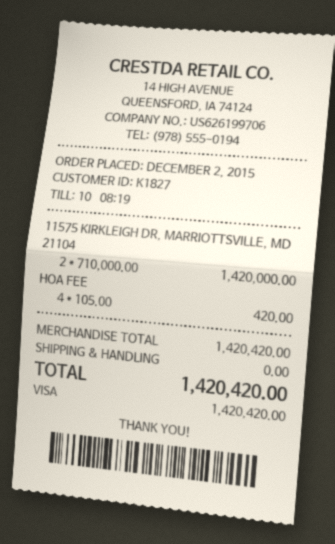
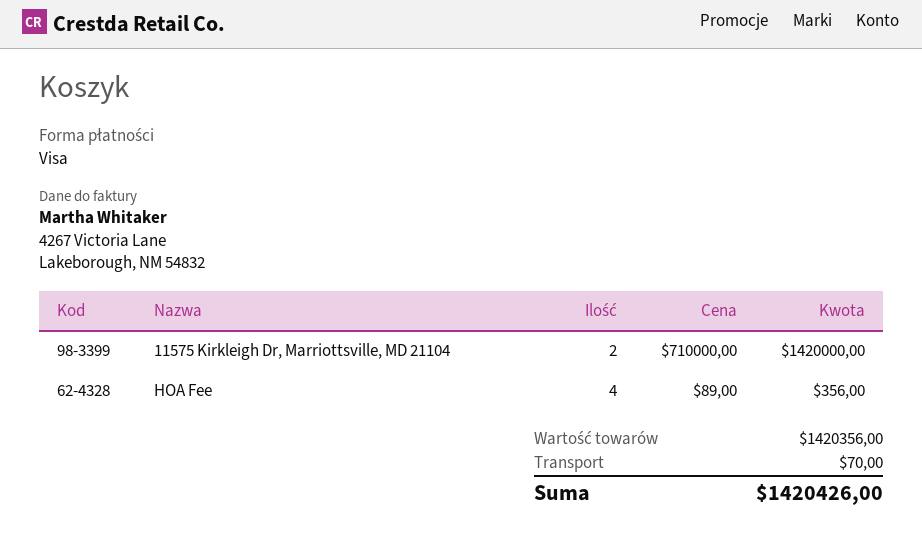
HOA FEE: 4 x 105.00 = 420.00 -> 4 x 89.00 = 356.00
subtotal: 1420420.00 -> 1420356.00
shipping: 0.00 -> 70.00
total: 1420420.00 -> 1420426.00

